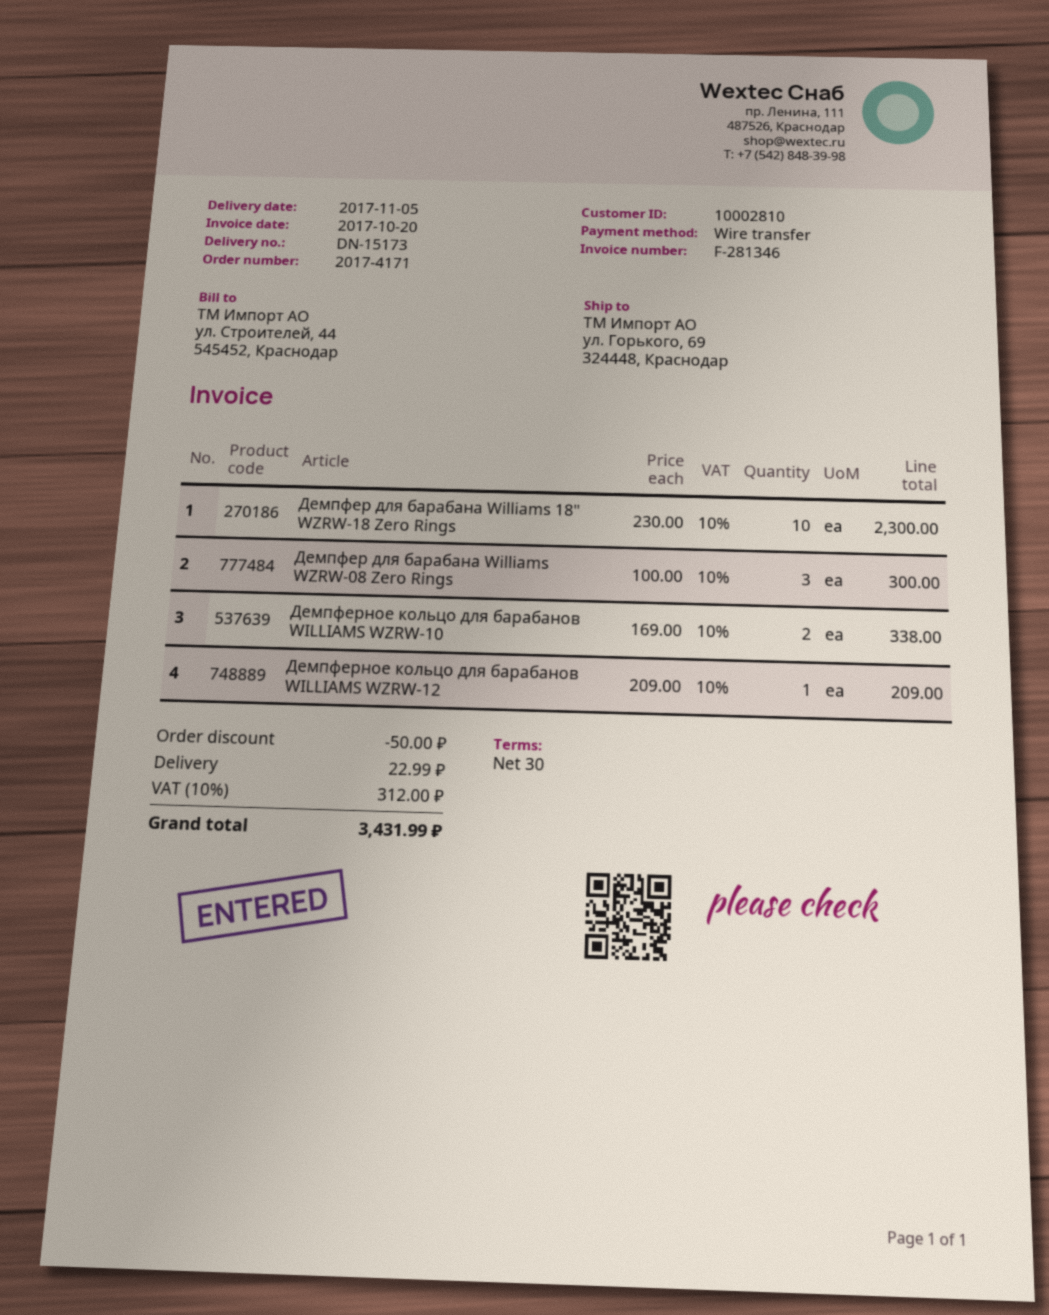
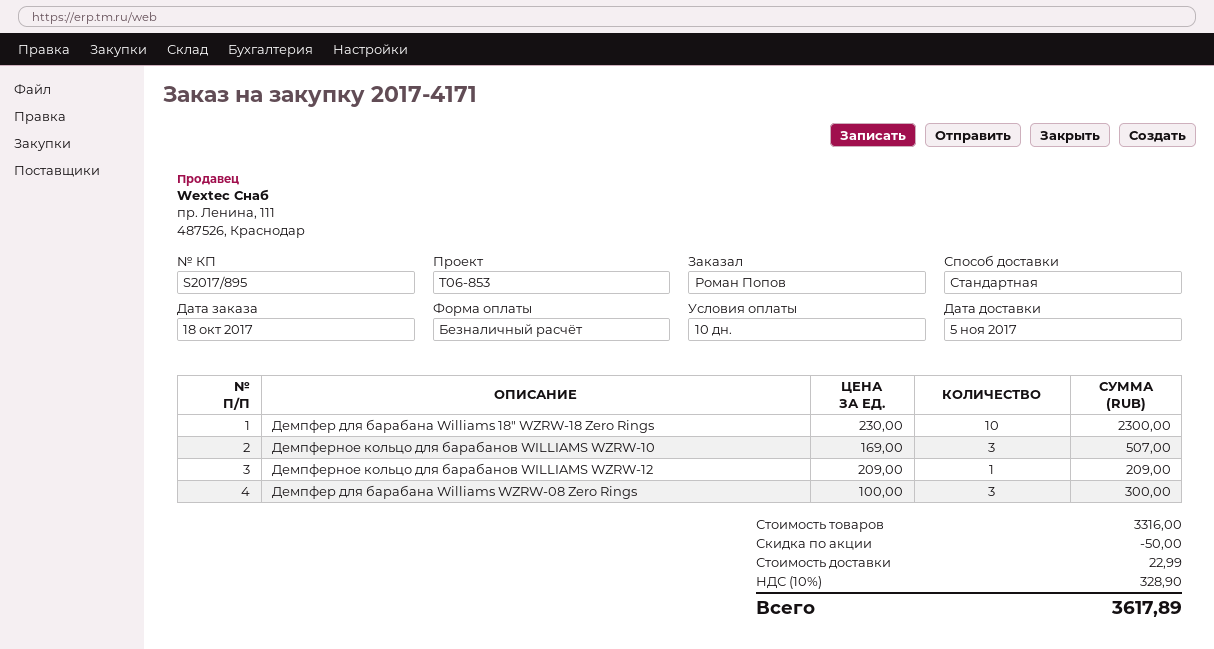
payment terms: 30 days -> 10 days
Демпферное кольцо для барабанов WILLIAMS WZRW-10: 2 x 169.00 = 338.00 -> 3 x 169.00 = 507.00
tax: 10% = 312.00 -> 10% = 328.90
total: 3431.99 -> 3617.89

